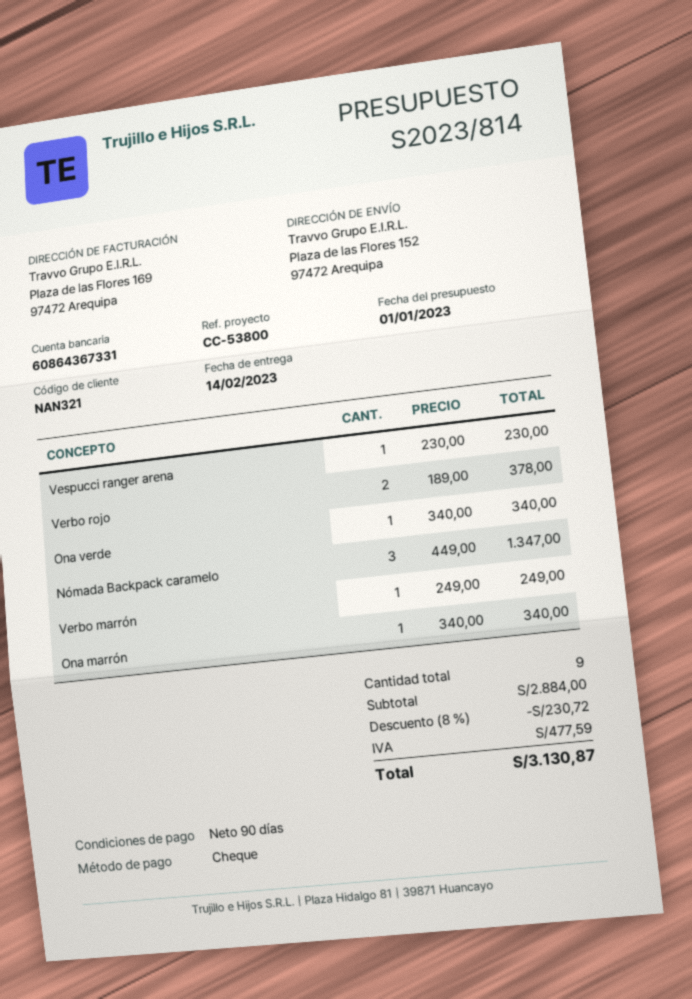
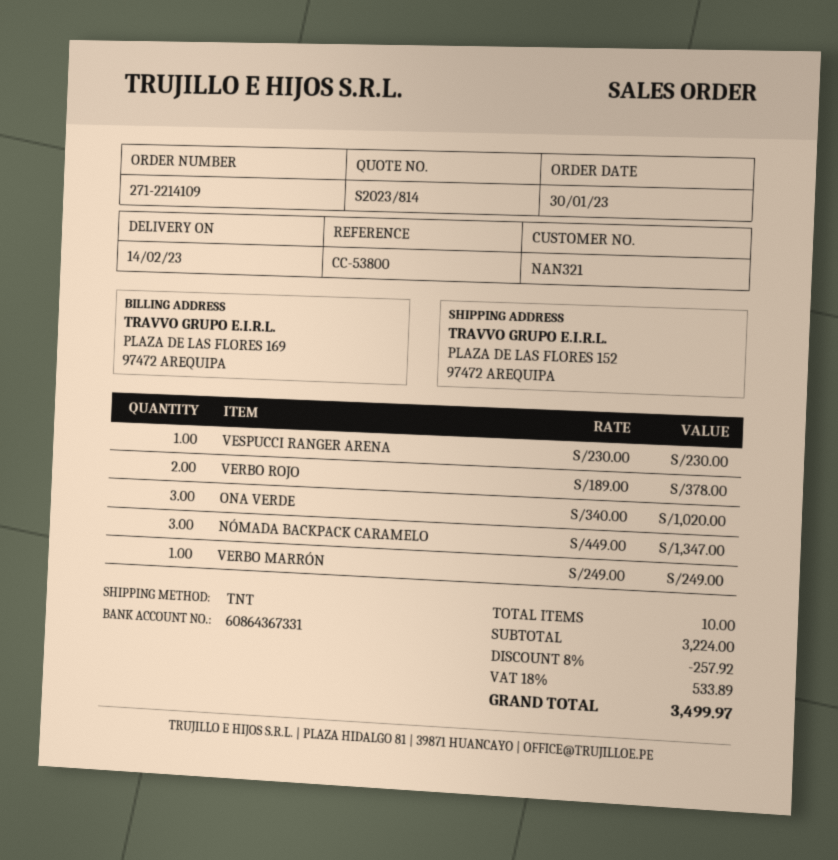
Ona verde: 1 x 340.00 = 340.00 -> 3 x 340.00 = 1020.00
Ona marrón: 1 x 340.00 = 340.00 -> none
total quantity: 9 -> 10
subtotal: 2884.00 -> 3224.00
discount: 8% = 230.72 -> 8% = 257.92
tax: 477.59 -> 533.89
total: 3130.87 -> 3499.97

